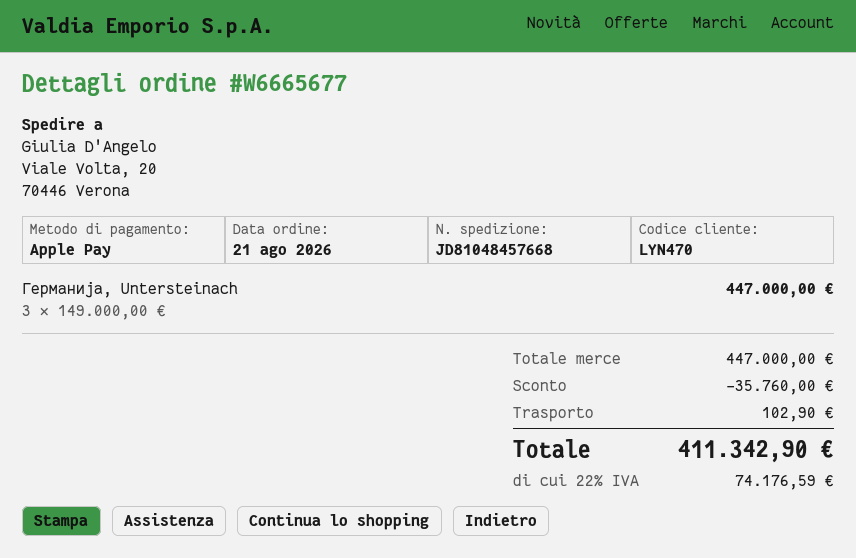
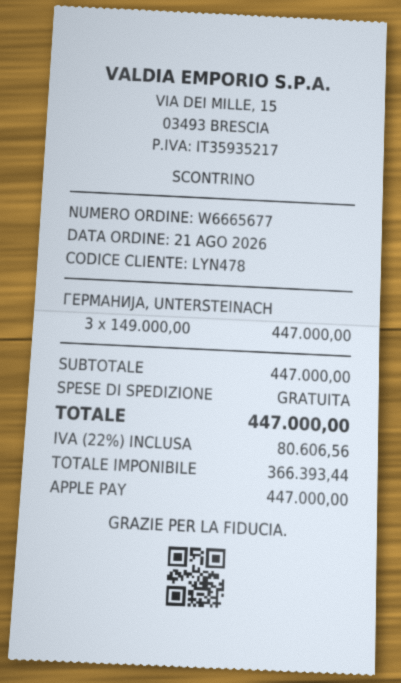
customer number: LYN470 -> LYN478
discount: 35760.00 -> none
shipping: 102.90 -> 0.00
tax: 22% = 74176.59 -> 22% = 80606.56
total: 411342.90 -> 447000.00

